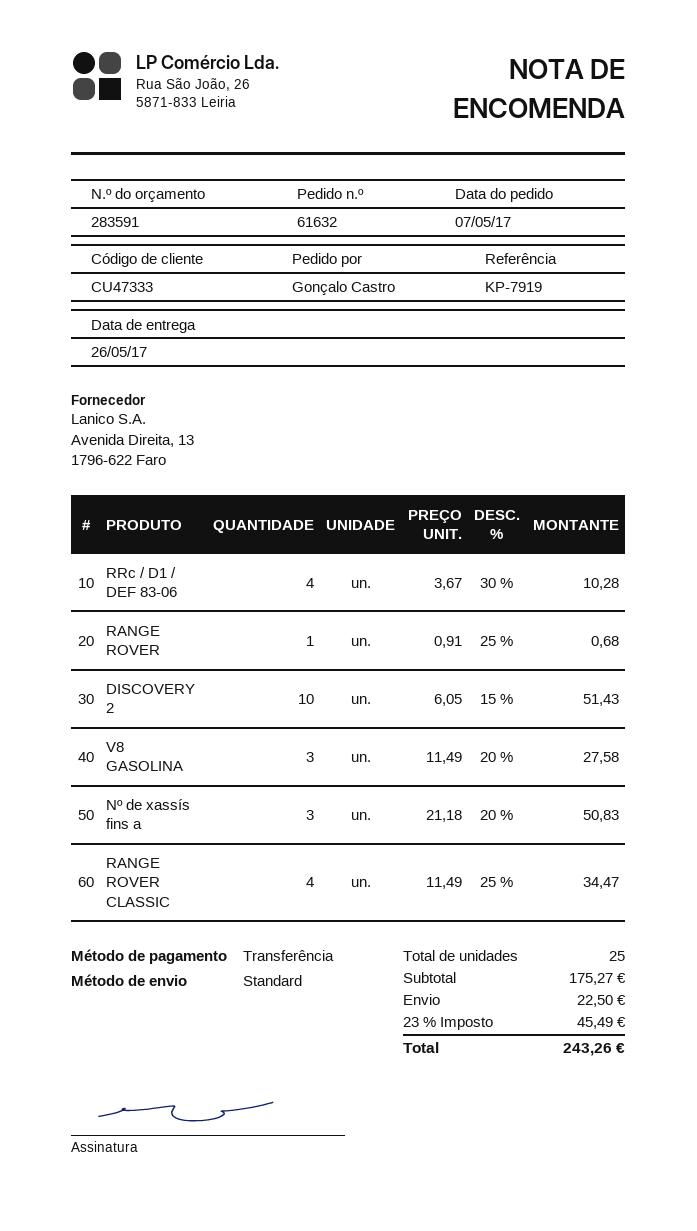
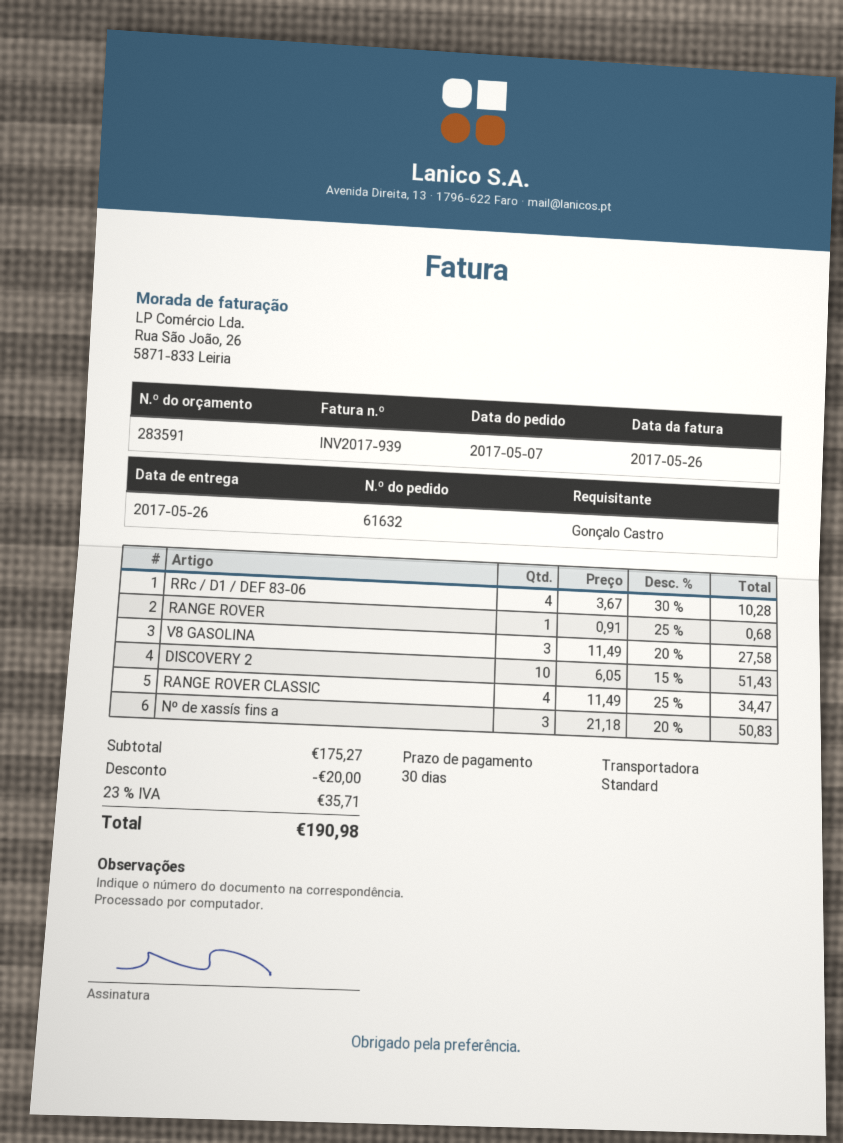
discount: none -> 20.00
shipping: 22.50 -> none
tax: 23% = 45.49 -> 23% = 35.71
total: 243.26 -> 190.98

